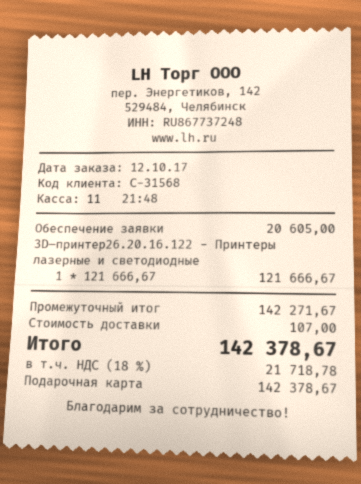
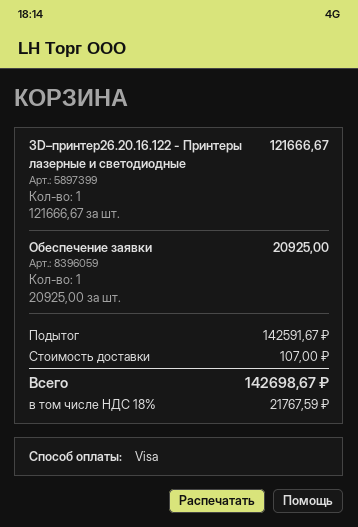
payment method: gift card -> Visa
Обеспечение заявки: 1 x 20605.00 = 20605.00 -> 1 x 20925.00 = 20925.00
subtotal: 142271.67 -> 142591.67
tax: 18% = 21718.78 -> 18% = 21767.59
total: 142378.67 -> 142698.67

